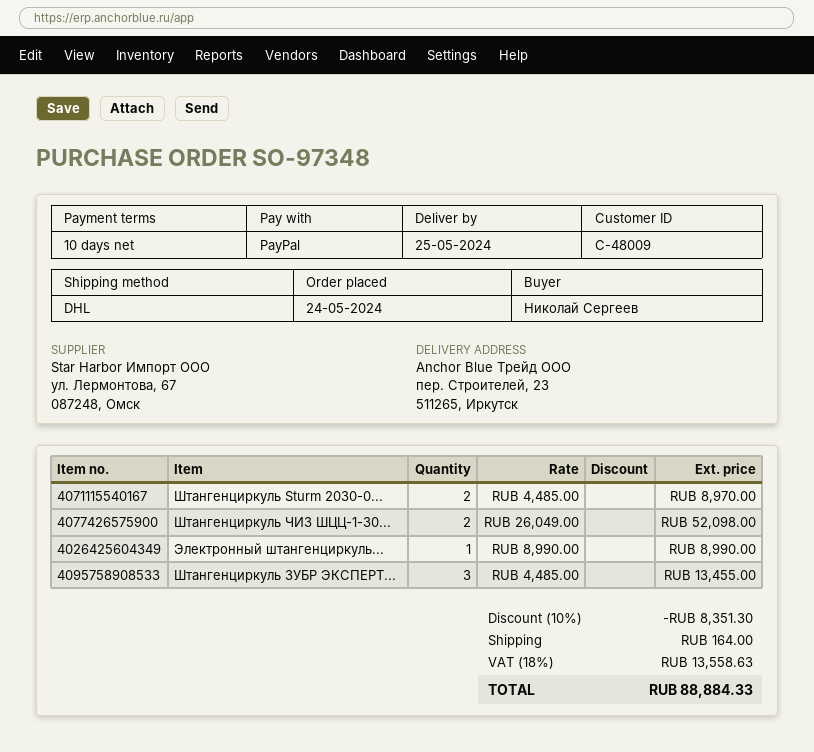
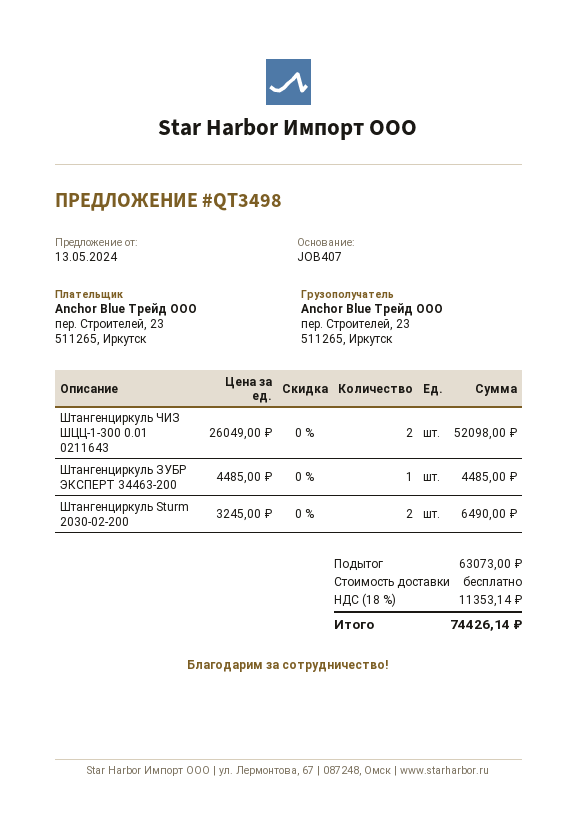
Штангенциркуль Sturm 2030-0...: 2 x 4485.00 = 8970.00 -> 2 x 3245.00 = 6490.00
Электронный штангенциркуль...: 1 x 8990.00 = 8990.00 -> none
Штангенциркуль ЗУБР ЭКСПЕРТ...: 3 x 4485.00 = 13455.00 -> 1 x 4485.00 = 4485.00
discount: 10% = 8351.30 -> none
shipping: 164.00 -> 0.00
tax: 18% = 13558.63 -> 18% = 11353.14
total: 88884.33 -> 74426.14

